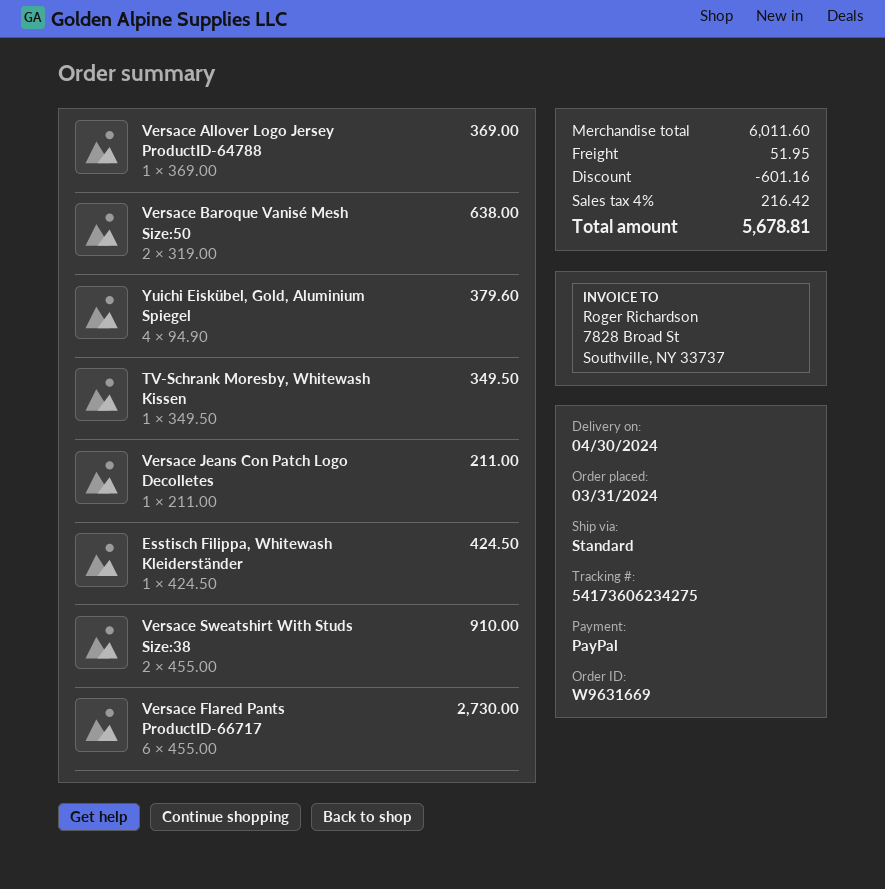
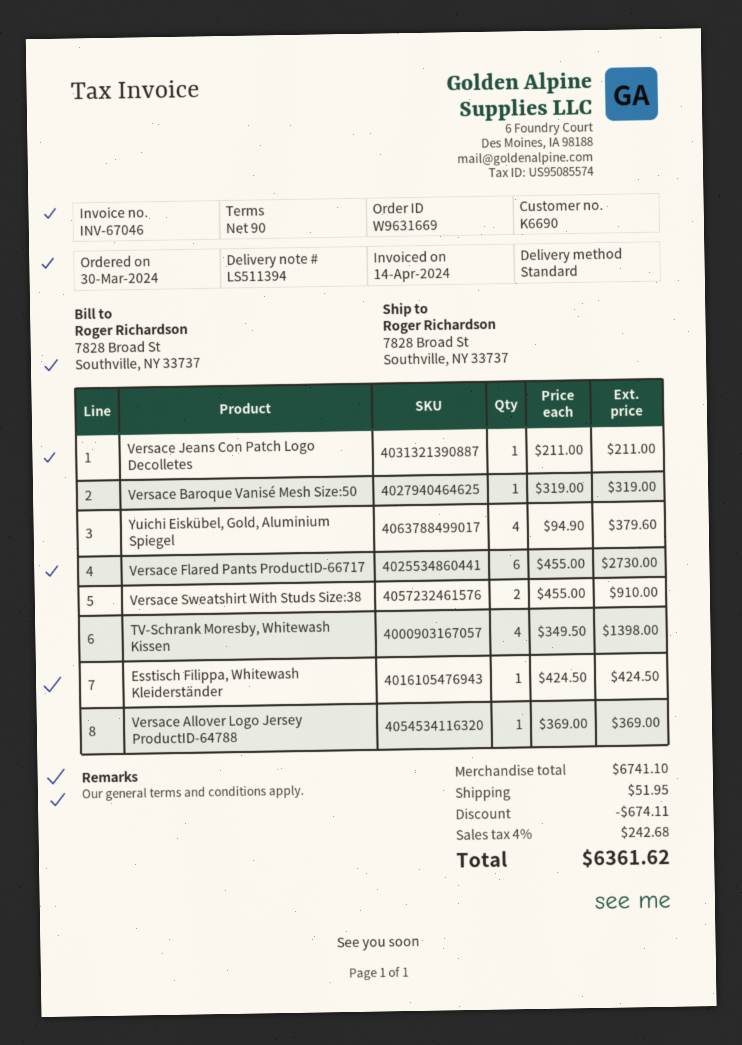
order date: 2024-03-31 -> 2024-03-30
Versace Baroque Vanisé Mesh Size:50: 2 x 319.00 = 638.00 -> 1 x 319.00 = 319.00
TV-Schrank Moresby, Whitewash Kissen: 1 x 349.50 = 349.50 -> 4 x 349.50 = 1398.00
subtotal: 6011.60 -> 6741.10
discount: 601.16 -> 674.11
tax: 4% = 216.42 -> 4% = 242.68
total: 5678.81 -> 6361.62

